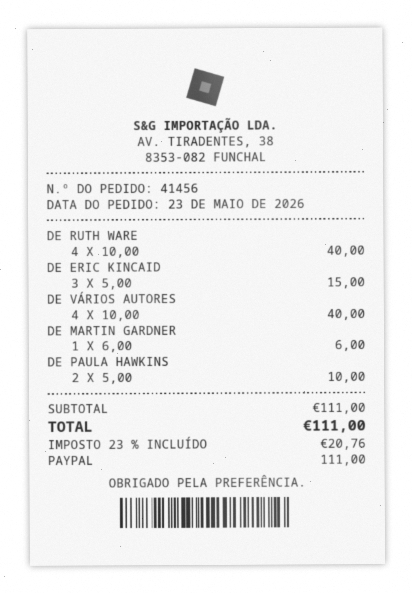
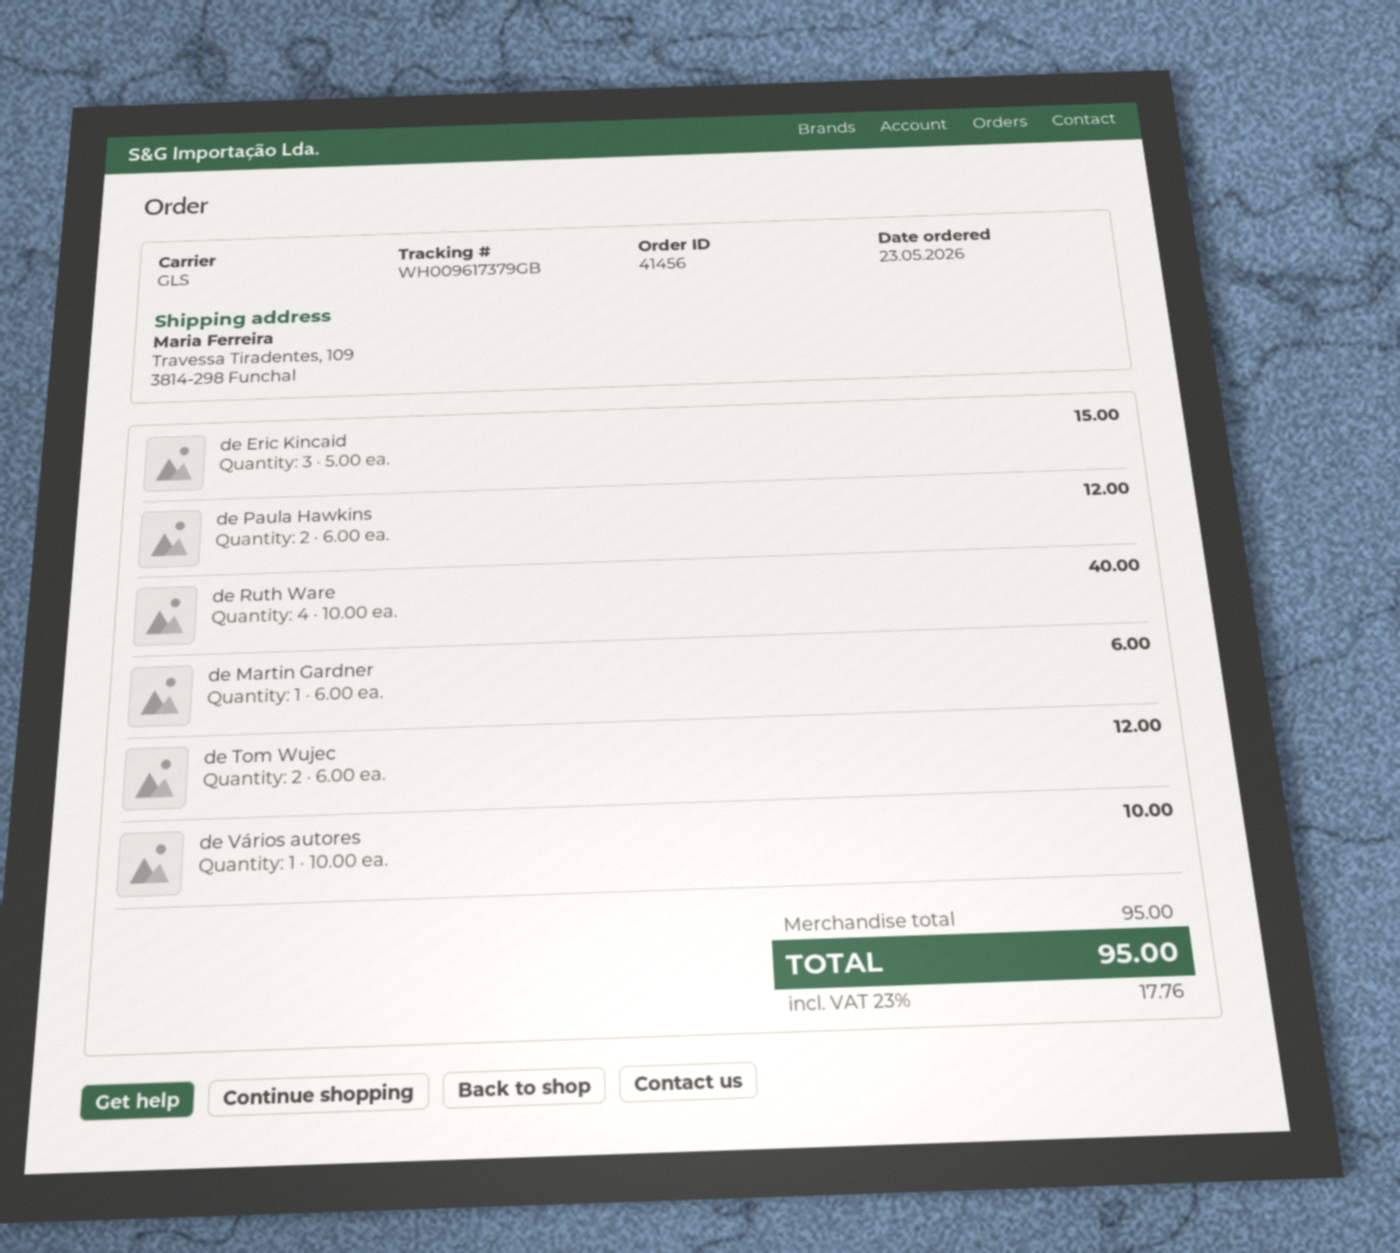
DE VÁRIOS AUTORES: 4 x 10.00 = 40.00 -> 1 x 10.00 = 10.00
DE PAULA HAWKINS: 2 x 5.00 = 10.00 -> 2 x 6.00 = 12.00
de Tom Wujec: none -> 2 x 6.00 = 12.00
subtotal: 111.00 -> 95.00
tax: 23% = 20.76 -> 23% = 17.76
total: 111.00 -> 95.00

